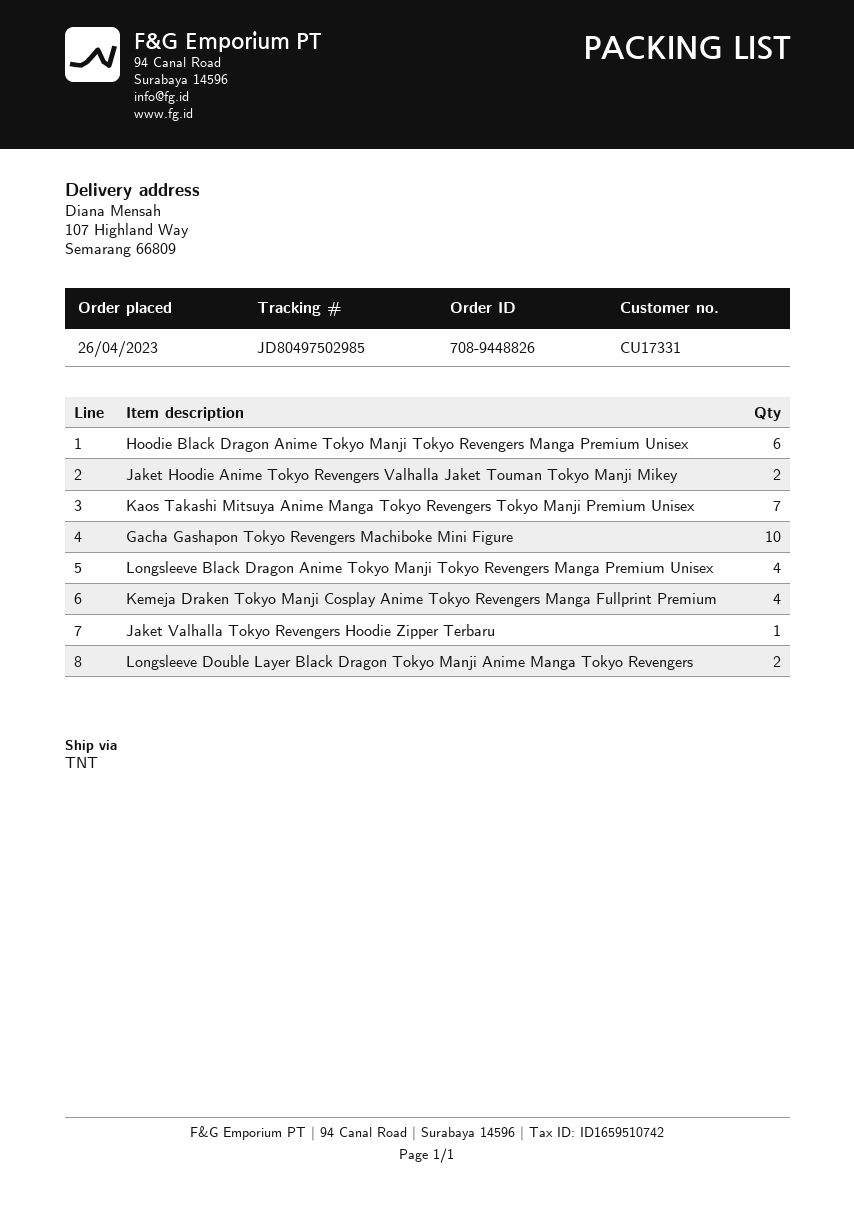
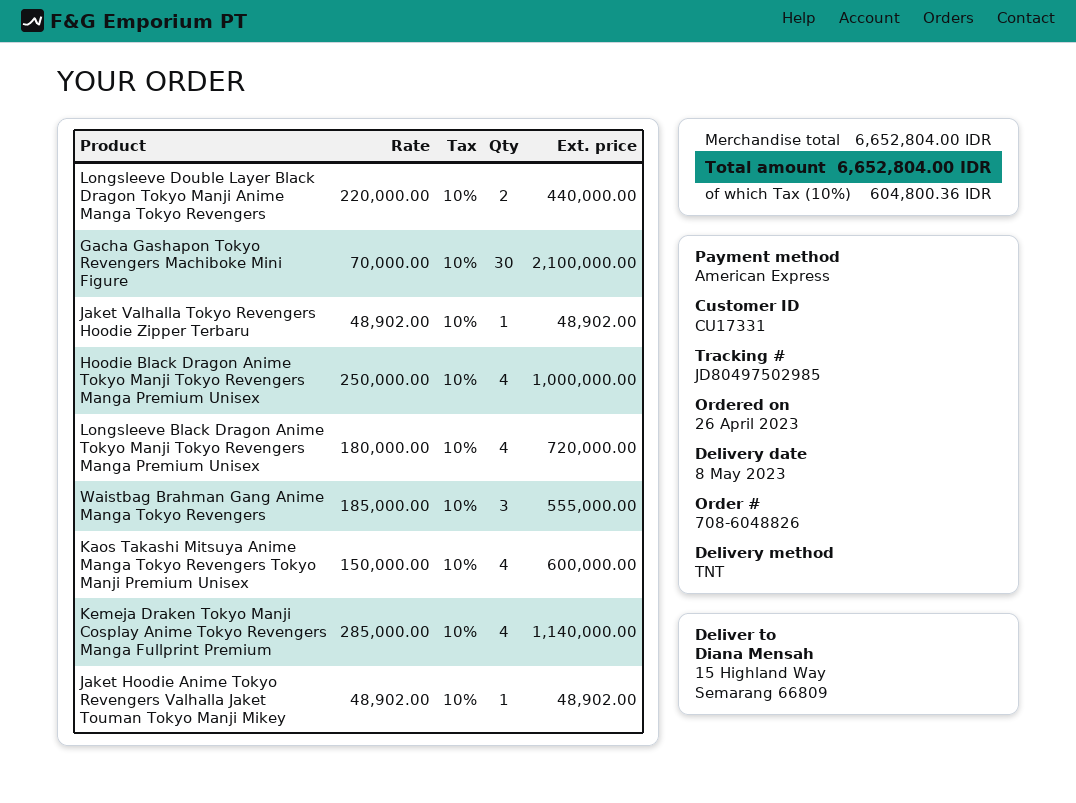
order number: 708-9448826 -> 708-6048826
ship to: 107 Highland Way, Semarang 66809 -> 15 Highland Way, Semarang 66809
Hoodie Black Dragon Anime Tokyo Manji Tokyo Revengers Manga Premium Unisex: 6 -> 4
Jaket Hoodie Anime Tokyo Revengers Valhalla Jaket Touman Tokyo Manji Mikey: 2 -> 1
Kaos Takashi Mitsuya Anime Manga Tokyo Revengers Tokyo Manji Premium Unisex: 7 -> 4
Gacha Gashapon Tokyo Revengers Machiboke Mini Figure: 10 -> 30
Waistbag Brahman Gang Anime Manga Tokyo Revengers: none -> 3

